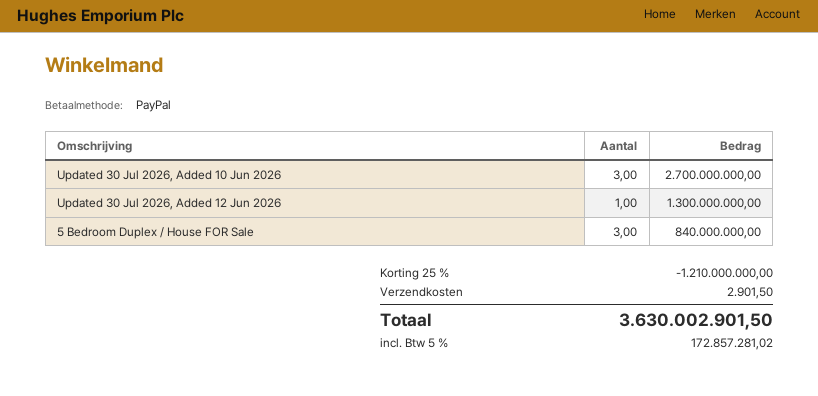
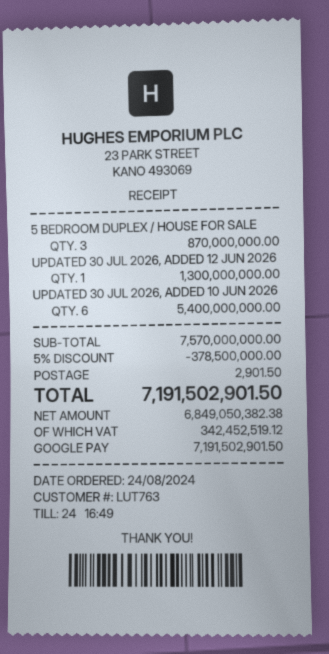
payment method: PayPal -> Google Pay
Updated 30 Jul 2026, Added 10 Jun 2026: 3 for 2700000000.00 -> 6 for 5400000000.00
5 Bedroom Duplex / House FOR Sale: 3 for 840000000.00 -> 3 for 870000000.00
discount: 25% = 1210000000.00 -> 5% = 378500000.00
tax: 172857281.02 -> 342452519.12
total: 3630002901.50 -> 7191502901.50

